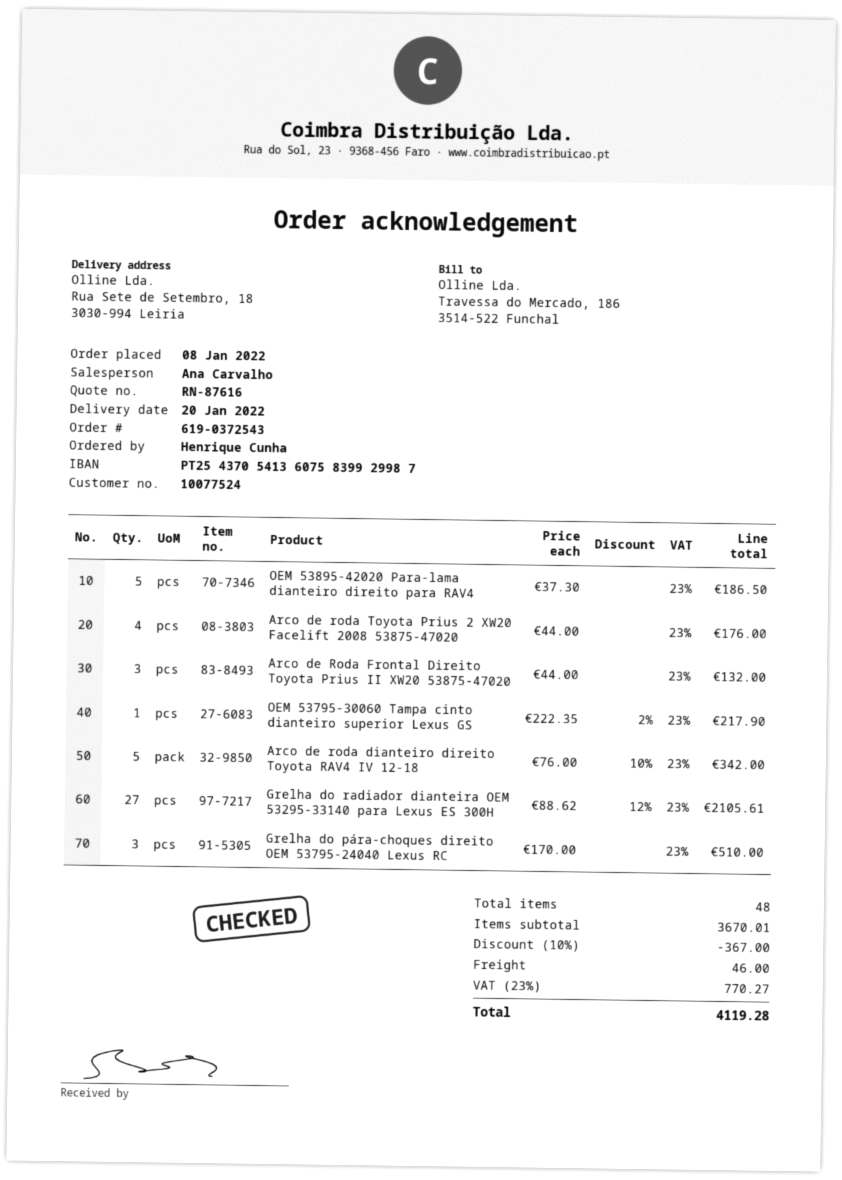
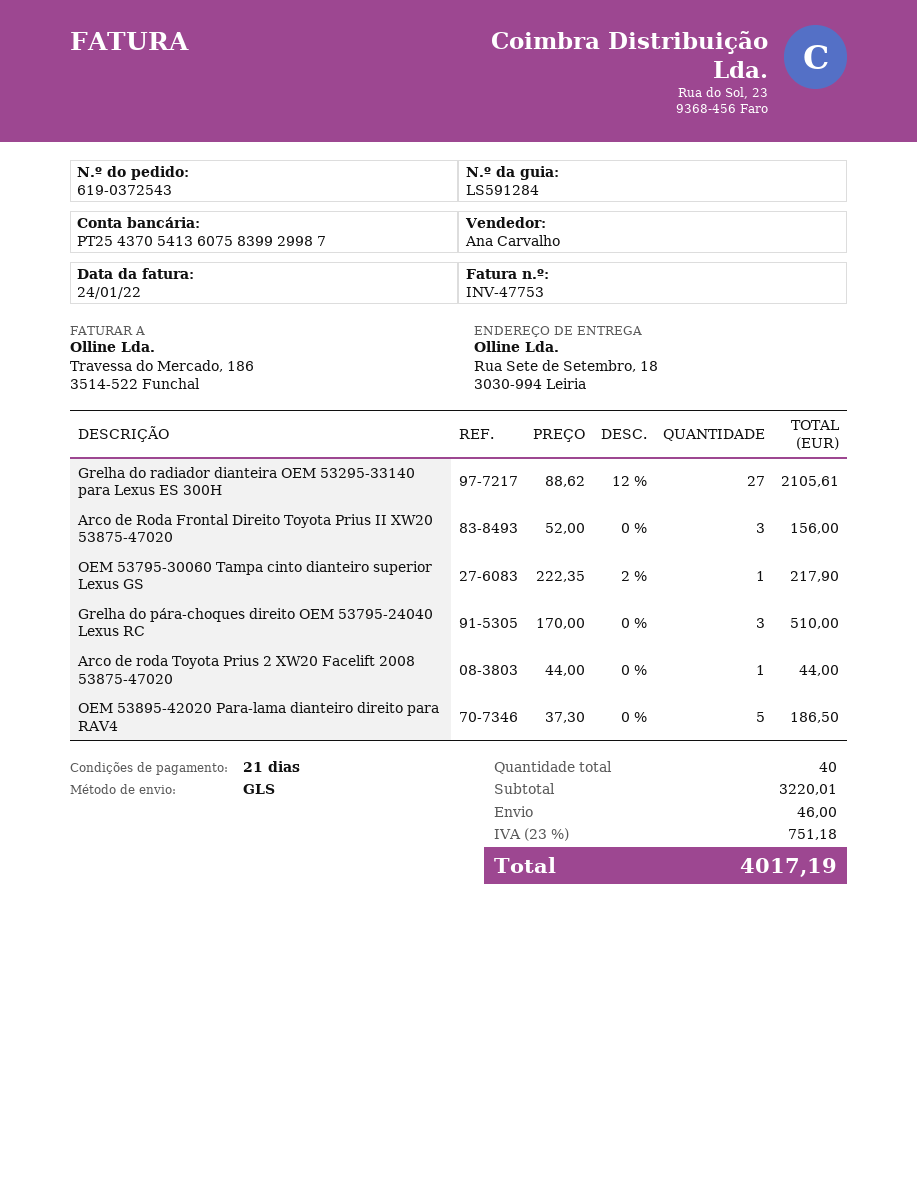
Arco de roda Toyota Prius 2 XW20 Facelift 2008 53875-47020: 4 x 44.00 = 176.00 -> 1 x 44.00 = 44.00
Arco de Roda Frontal Direito Toyota Prius II XW20 53875-47020: 3 x 44.00 = 132.00 -> 3 x 52.00 = 156.00
Arco de roda dianteiro direito Toyota RAV4 IV 12-18: 5 x 76.00 - 10% = 342.00 -> none
total quantity: 48 -> 40
subtotal: 3670.01 -> 3220.01
discount: 10% = 367.00 -> none
tax: 23% = 770.27 -> 23% = 751.18
total: 4119.28 -> 4017.19

